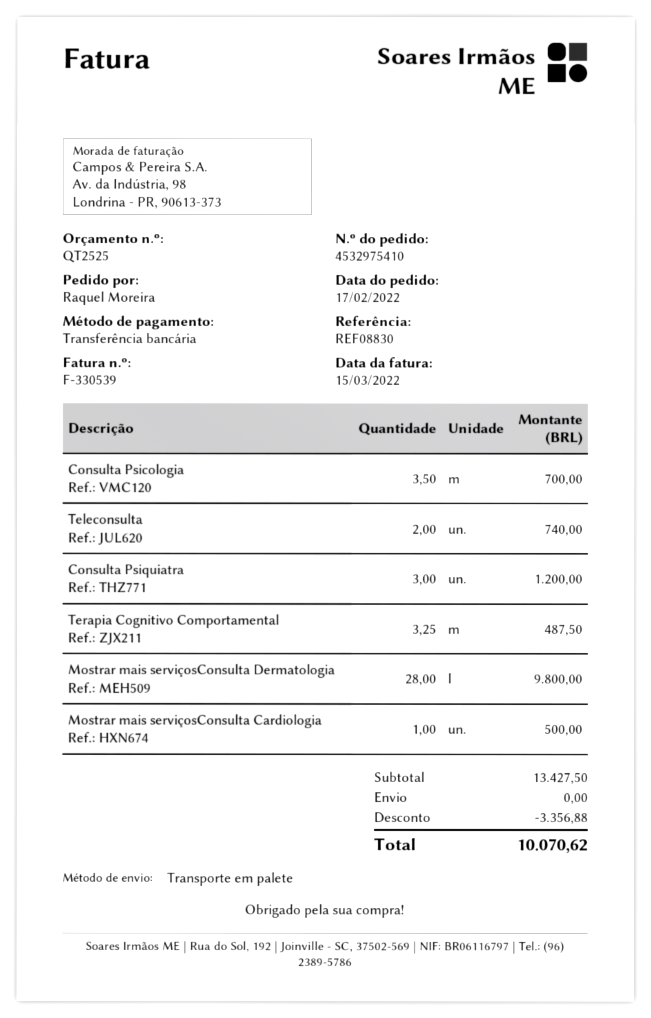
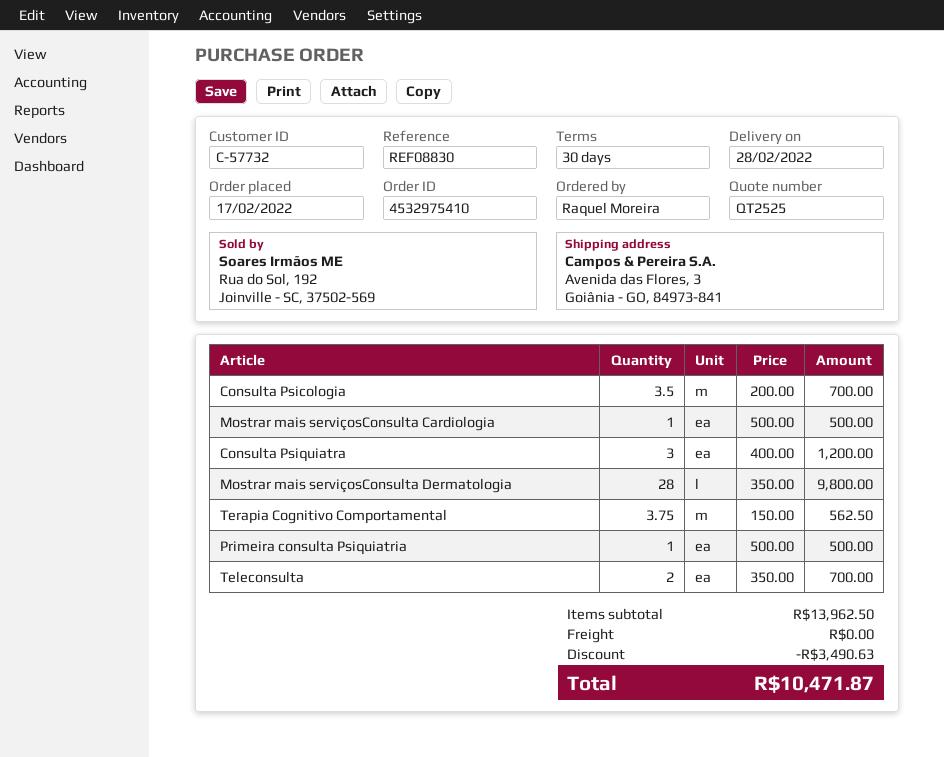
Teleconsulta: 2 for 740.00 -> 2 for 700.00
Terapia Cognitivo Comportamental: 3.25 for 487.50 -> 3.75 for 562.50
Primeira consulta Psiquiatria: none -> 1 for 500.00
subtotal: 13427.50 -> 13962.50
discount: 3356.88 -> 3490.63
total: 10070.62 -> 10471.87

